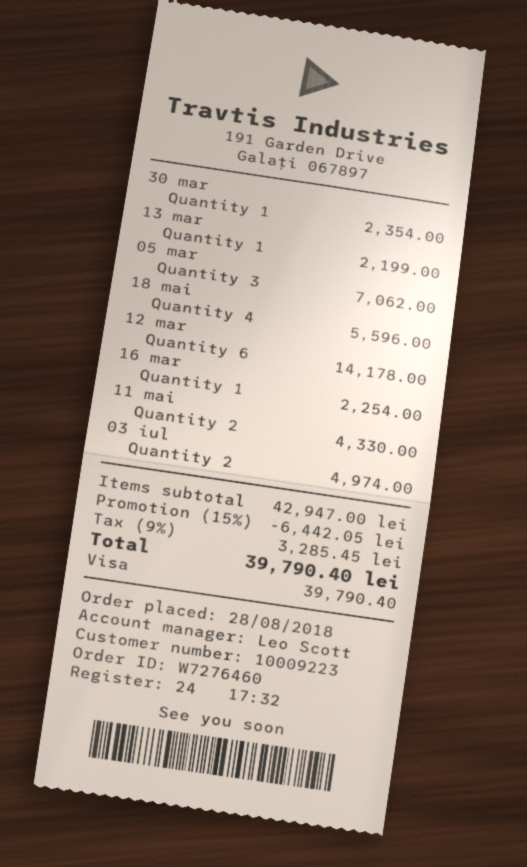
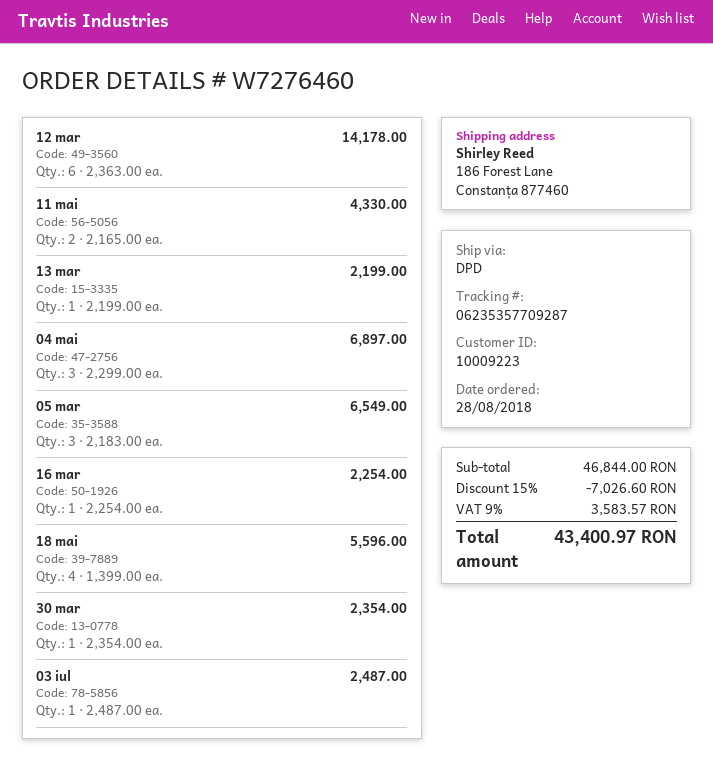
05 mar: 3 for 7062.00 -> 3 for 6549.00
03 iul: 2 for 4974.00 -> 1 for 2487.00
04 mai: none -> 3 for 6897.00
subtotal: 42947.00 -> 46844.00
discount: 15% = 6442.05 -> 15% = 7026.60
tax: 9% = 3285.45 -> 9% = 3583.57
total: 39790.40 -> 43400.97

